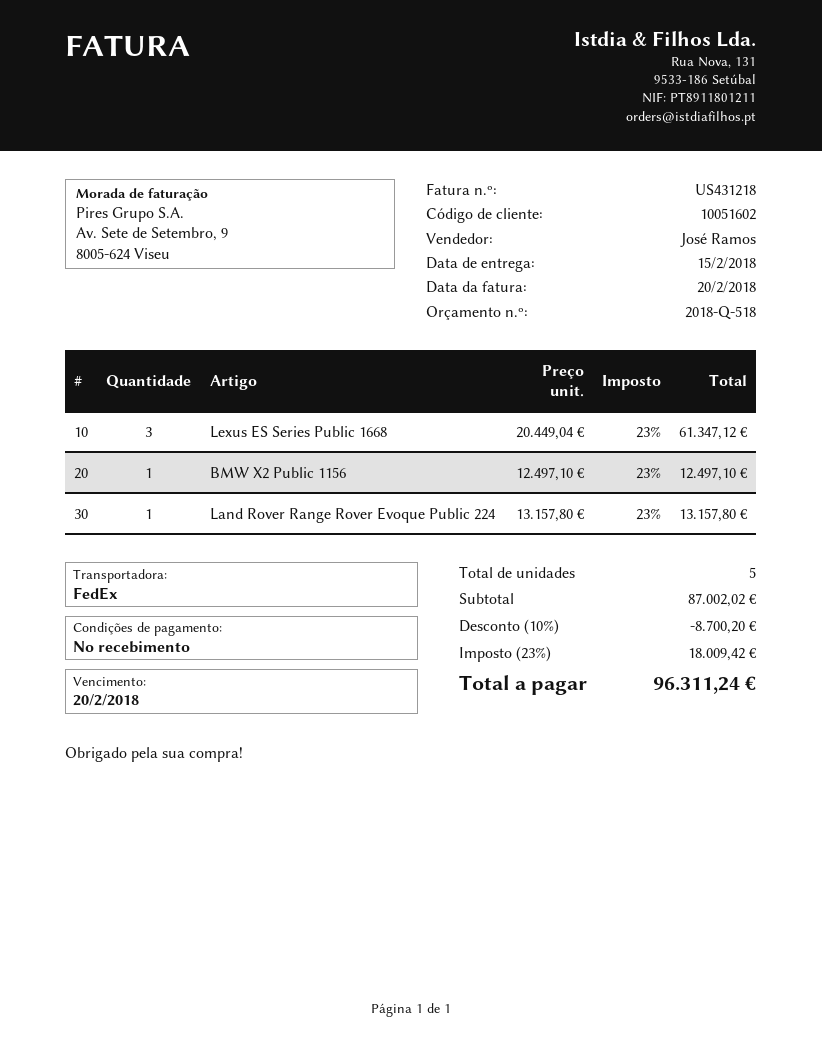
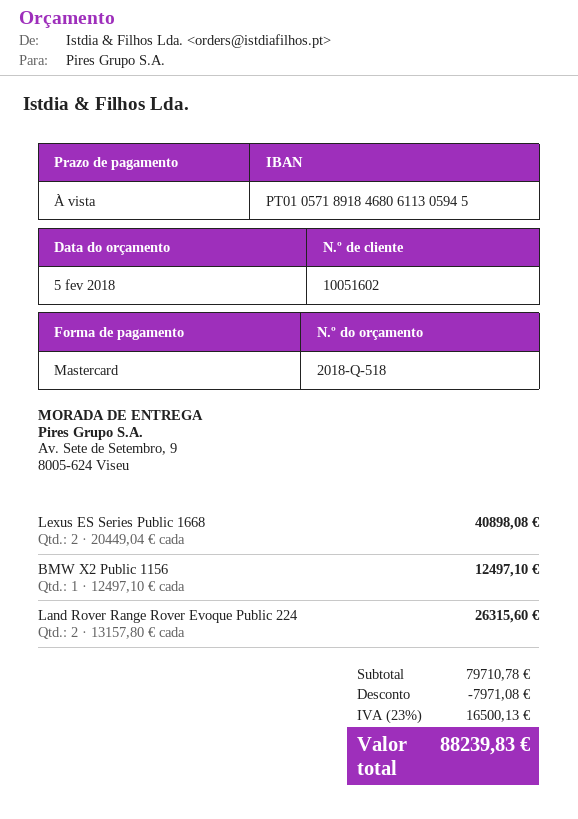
Lexus ES Series Public 1668: 3 x 20449.04 = 61347.12 -> 2 x 20449.04 = 40898.08
Land Rover Range Rover Evoque Public 224: 1 x 13157.80 = 13157.80 -> 2 x 13157.80 = 26315.60
subtotal: 87002.02 -> 79710.78
discount: 8700.20 -> 7971.08
tax: 23% = 18009.42 -> 23% = 16500.13
total: 96311.24 -> 88239.83

